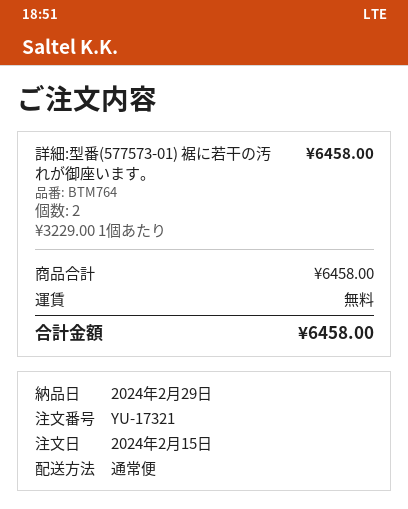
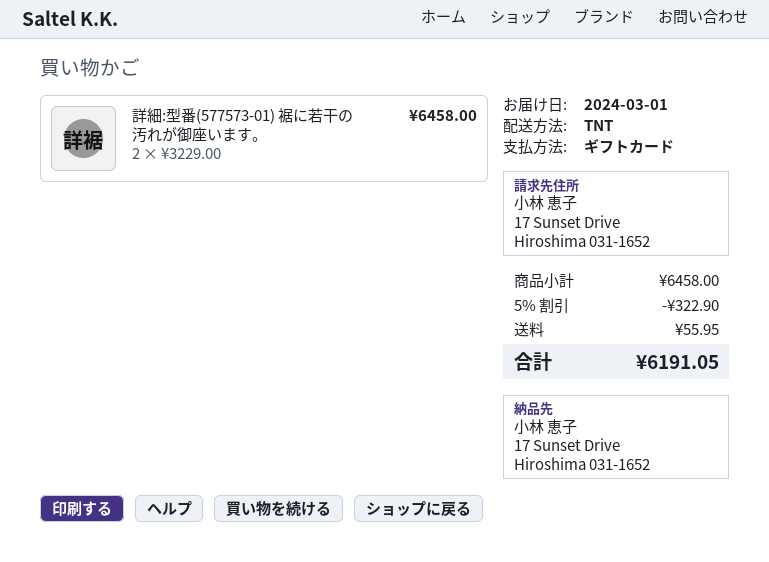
delivery date: 2024-02-29 -> 2024-03-01
shipping method: standard -> TNT
discount: none -> 5% = 322.90
shipping: 0.00 -> 55.95
total: 6458.00 -> 6191.05

